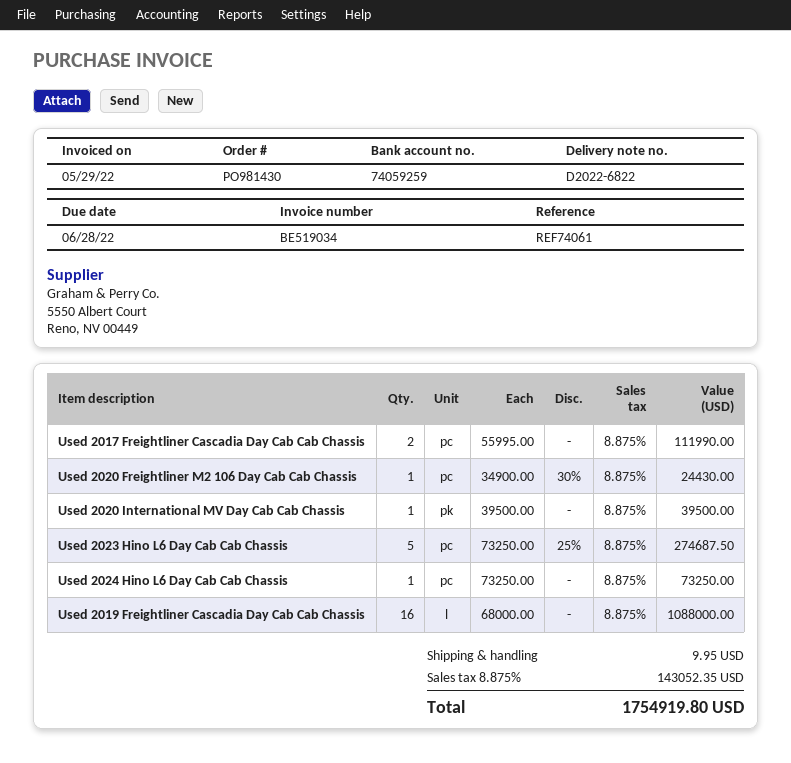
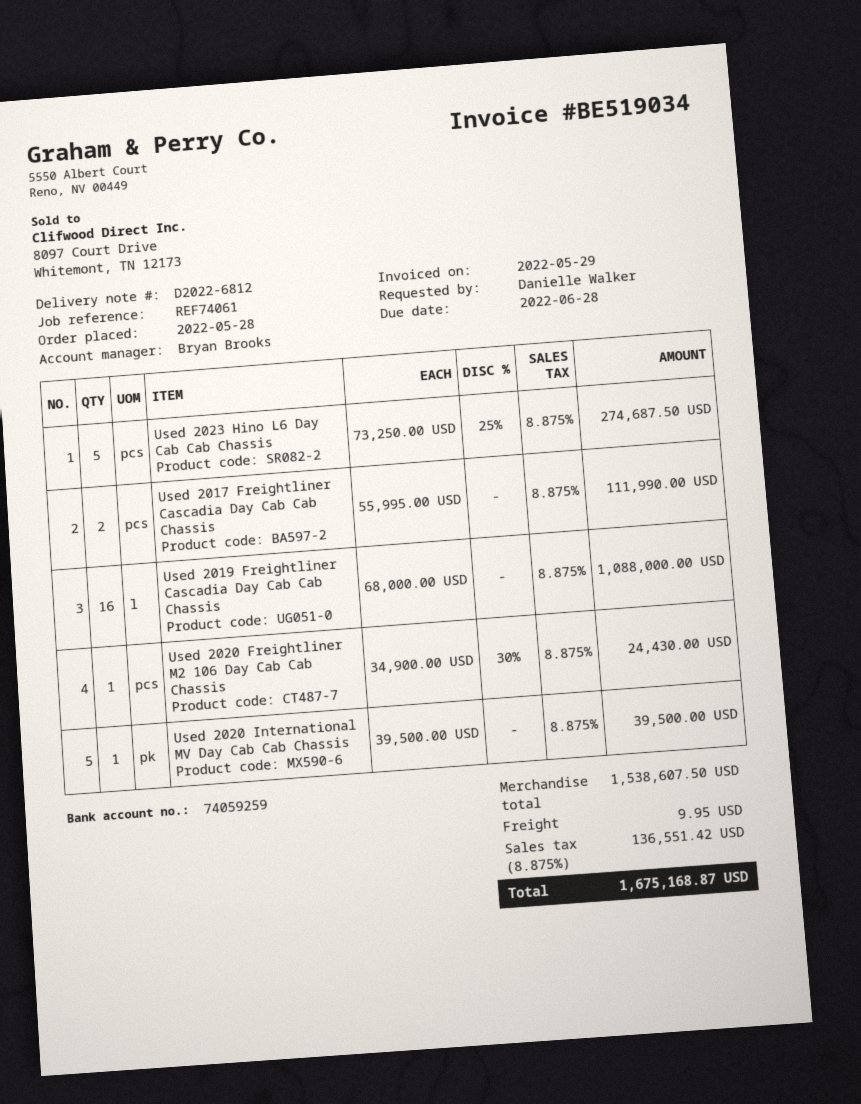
delivery note number: D2022-6822 -> D2022-6812
Used 2024 Hino L6 Day Cab Cab Chassis: 1 x 73250.00 = 73250.00 -> none
tax: 8.875% = 143052.35 -> 8.875% = 136551.42
total: 1754919.80 -> 1675168.87

